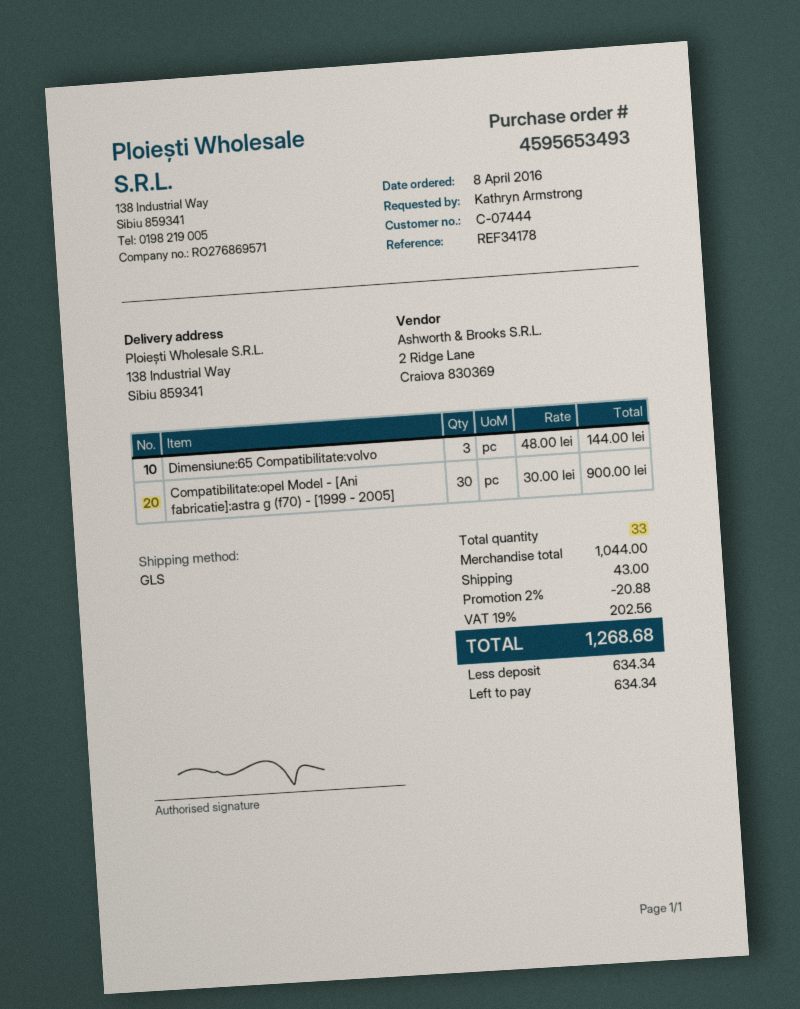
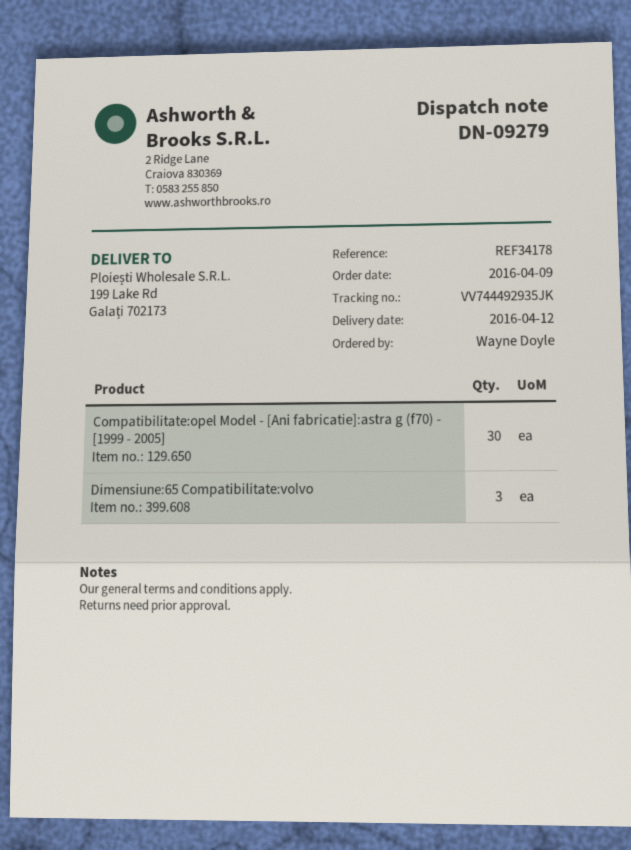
order date: 2016-04-08 -> 2016-04-09
ordered by: Kathryn Armstrong -> Wayne Doyle
ship to: 138 Industrial Way, Sibiu 859341 -> 199 Lake Rd, Galați 702173

